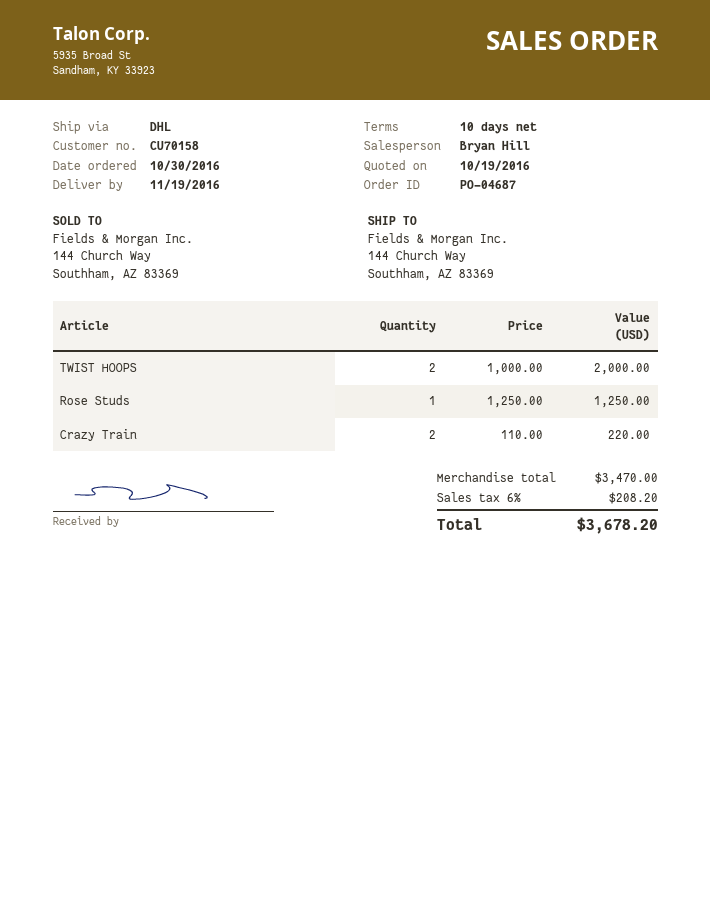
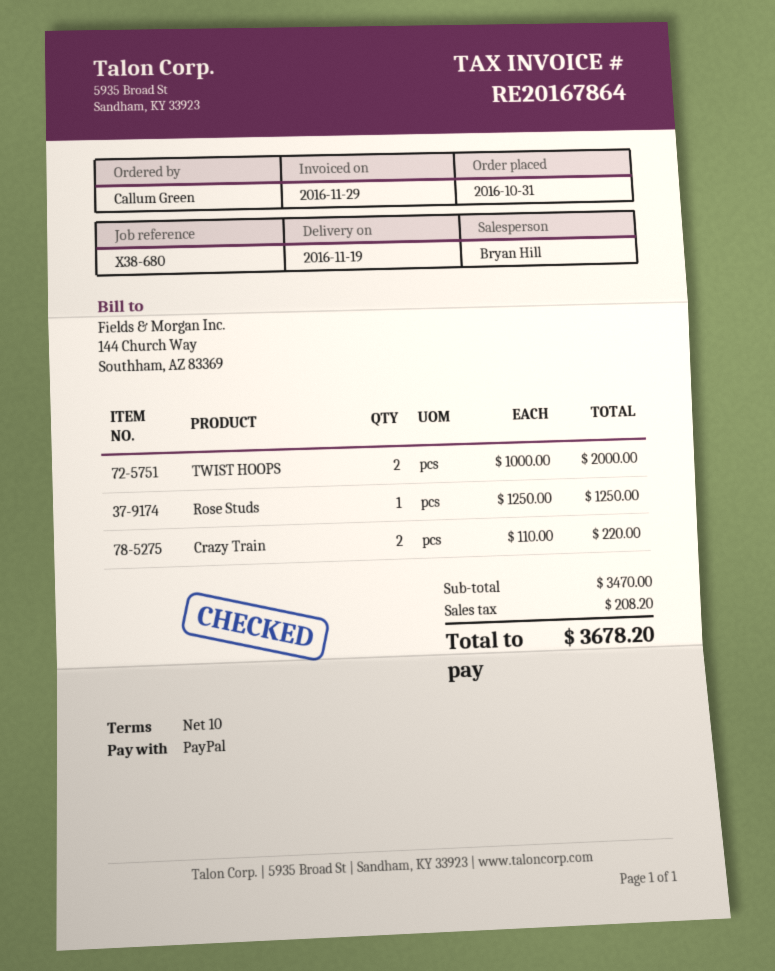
order date: 2016-10-30 -> 2016-10-31

